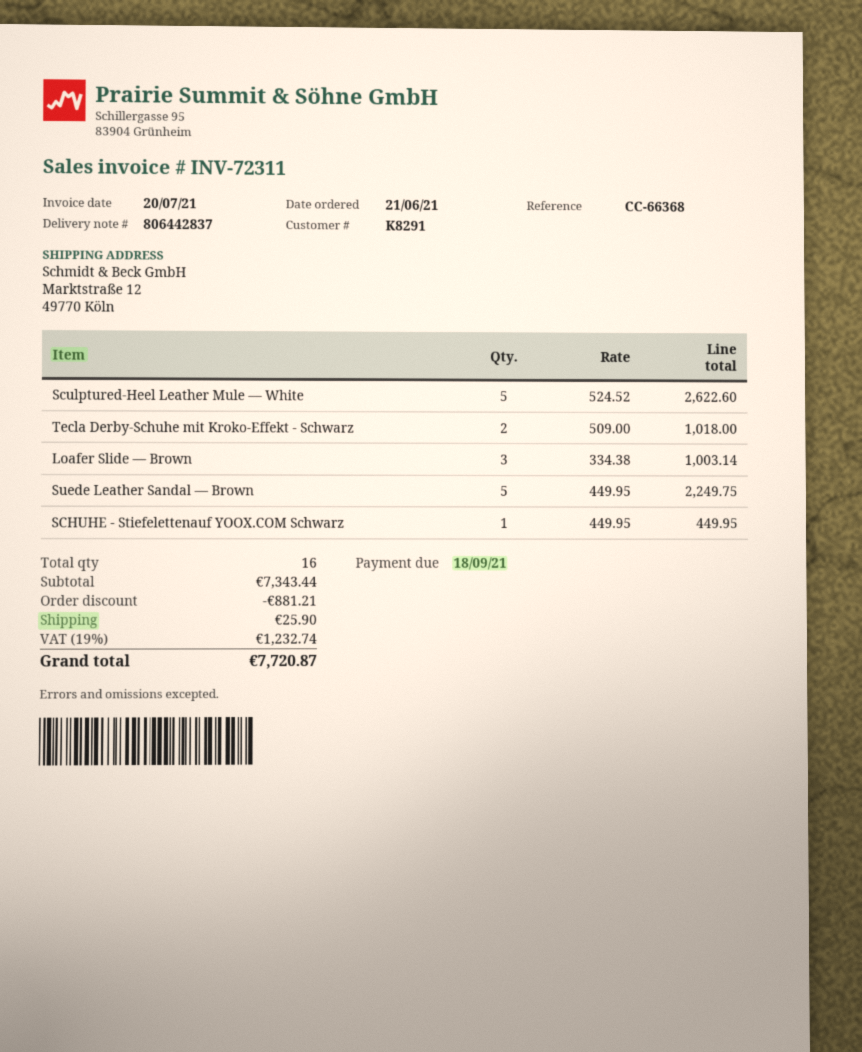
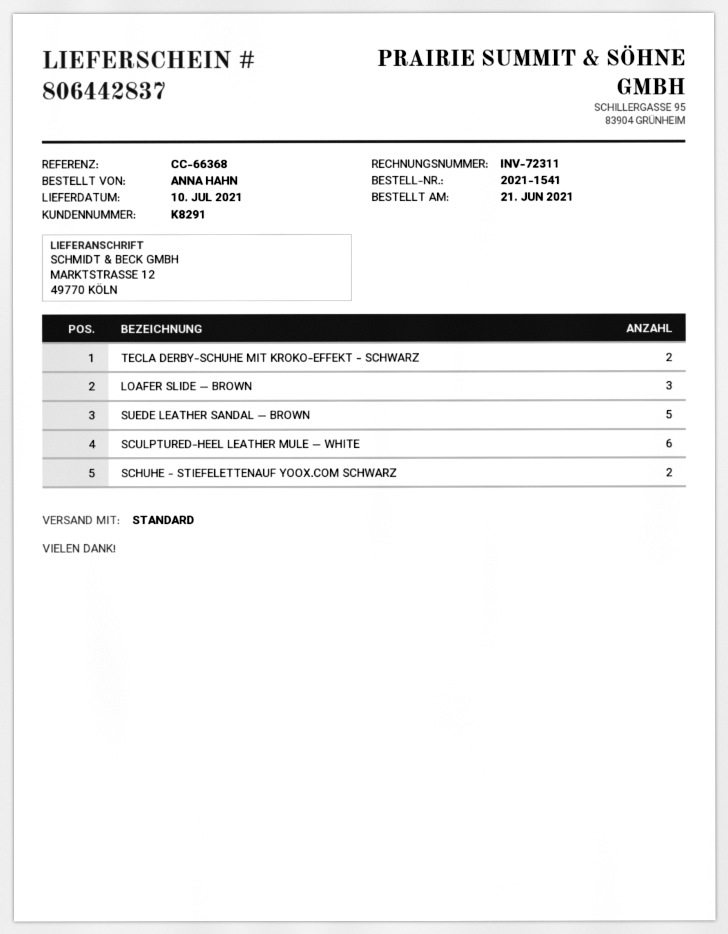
Sculptured-Heel Leather Mule — White: 5 -> 6
SCHUHE - Stiefelettenauf YOOX.COM Schwarz: 1 -> 2

